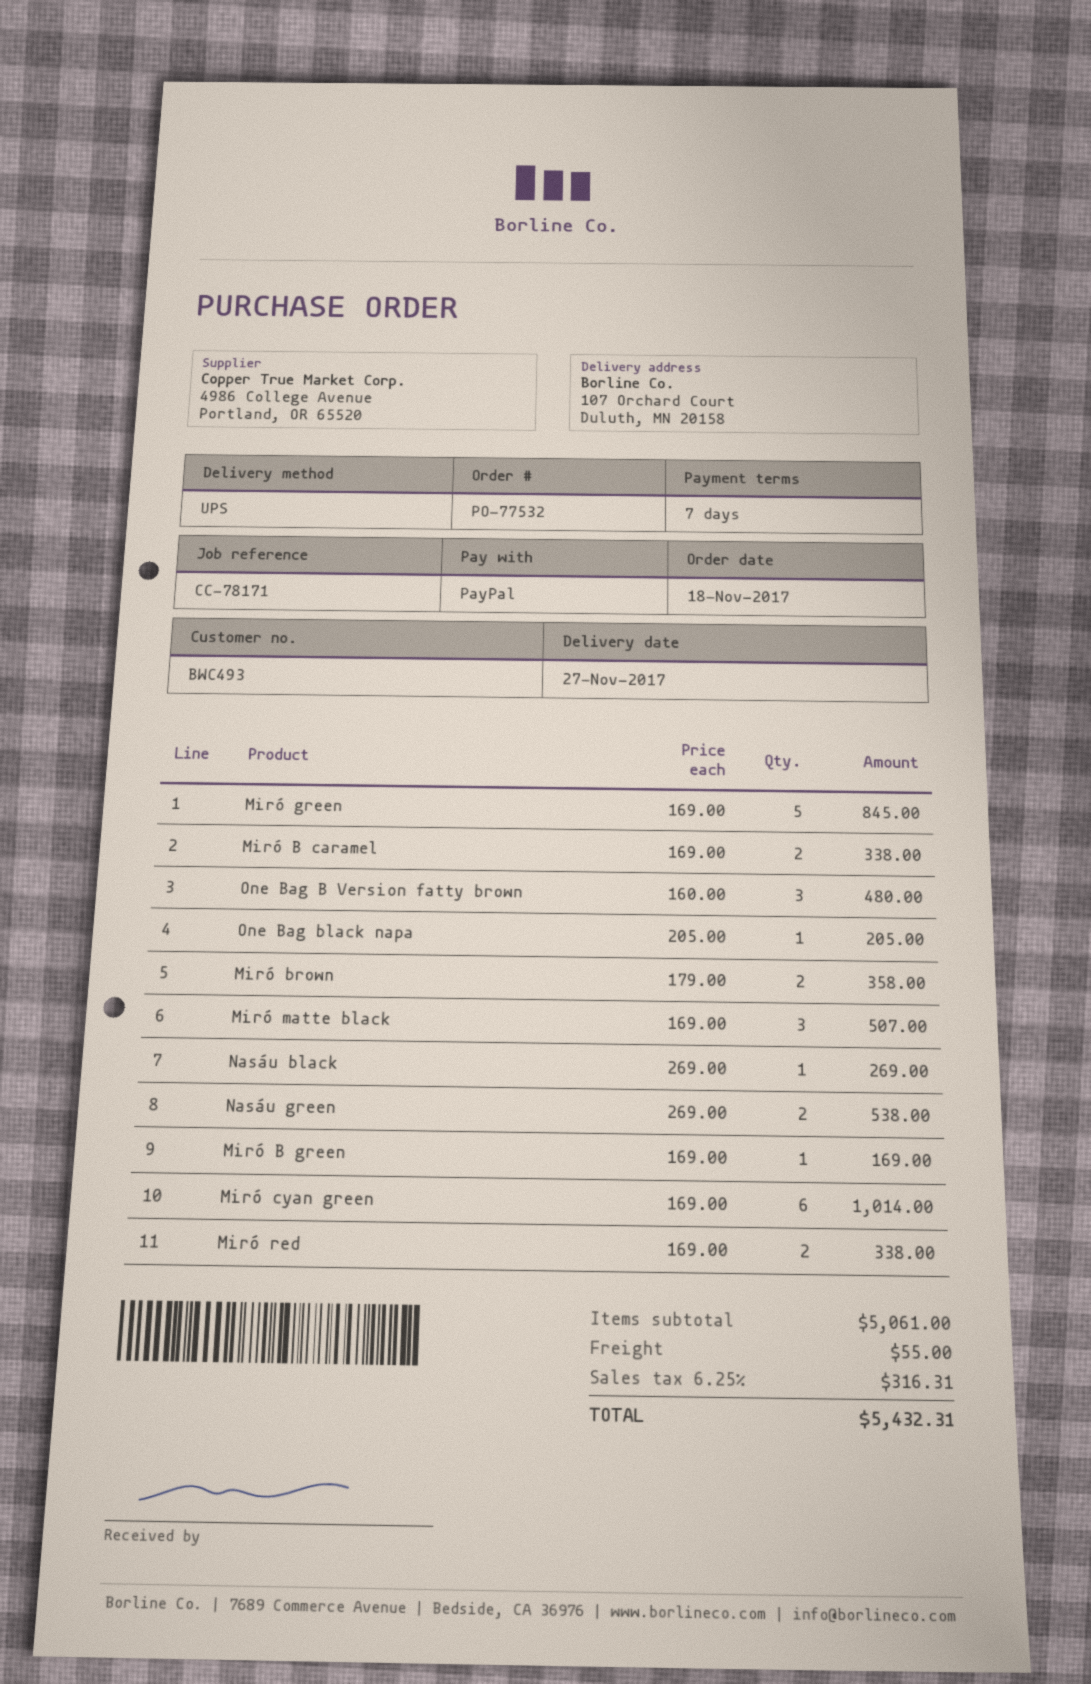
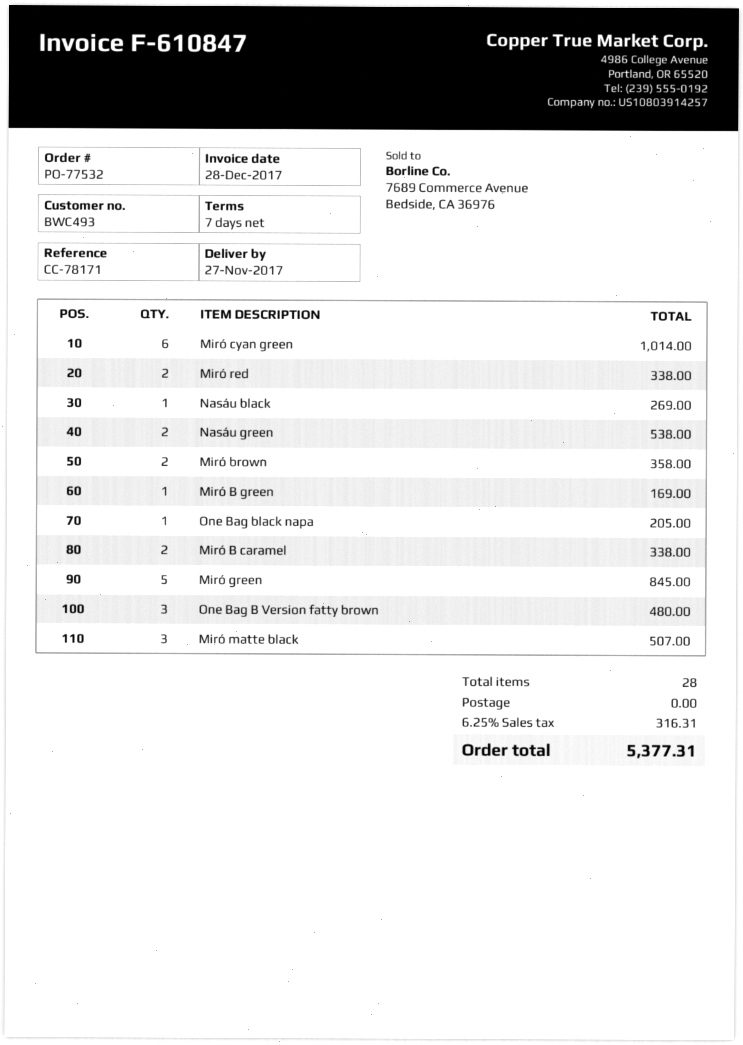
shipping: 55.00 -> 0.00
total: 5432.31 -> 5377.31

